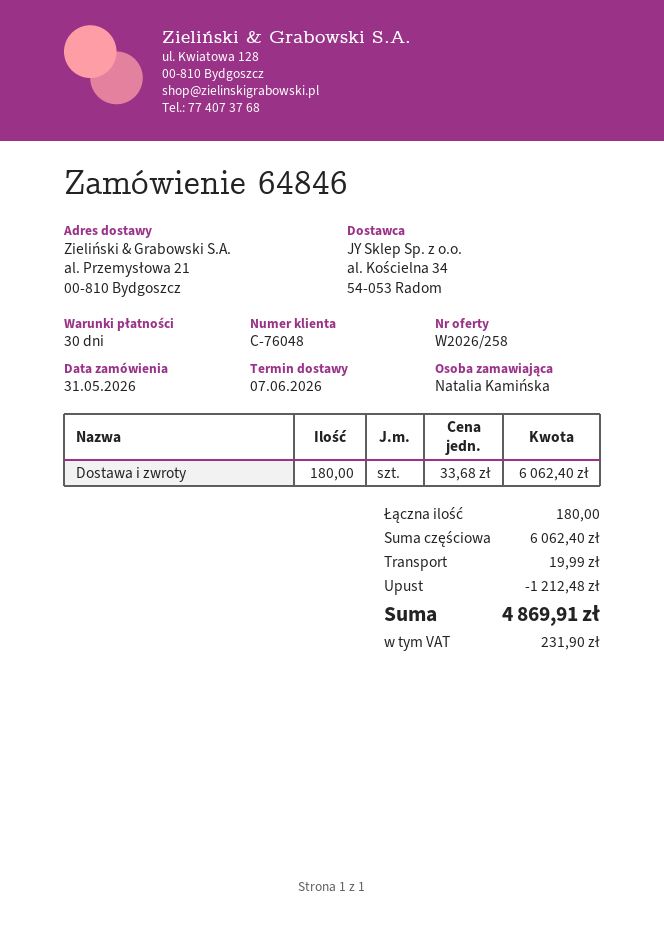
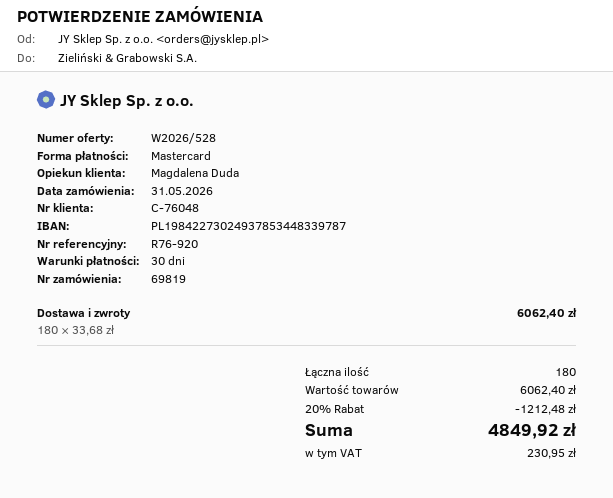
quote number: W2026/258 -> W2026/528
order number: 64846 -> 69819
shipping: 19.99 -> none
tax: 231.90 -> 230.95
total: 4869.91 -> 4849.92

